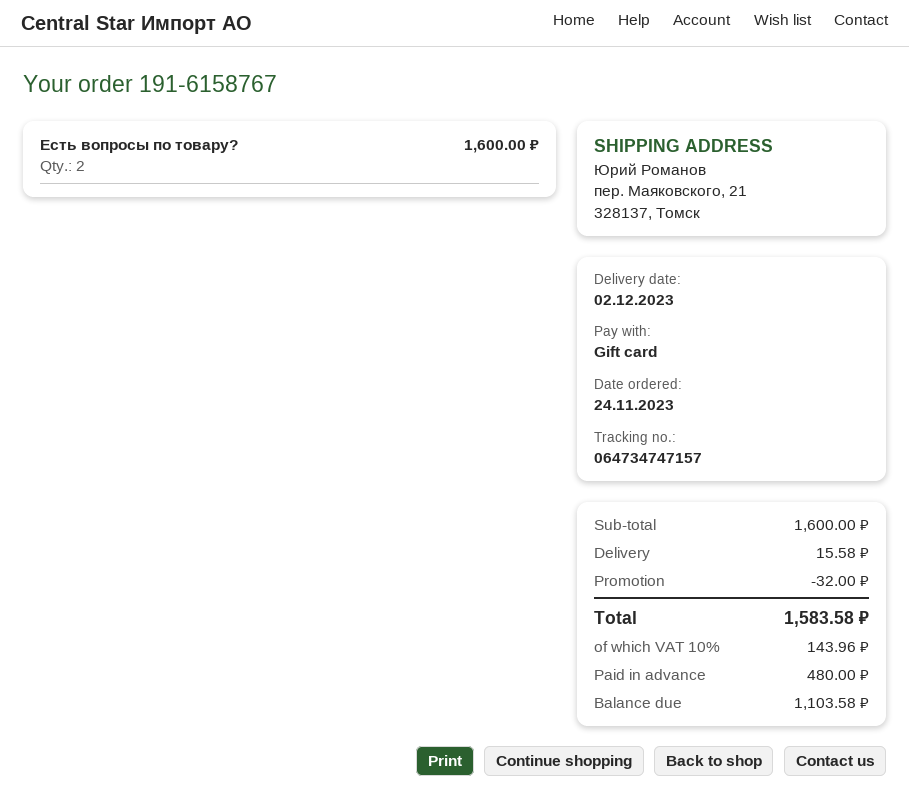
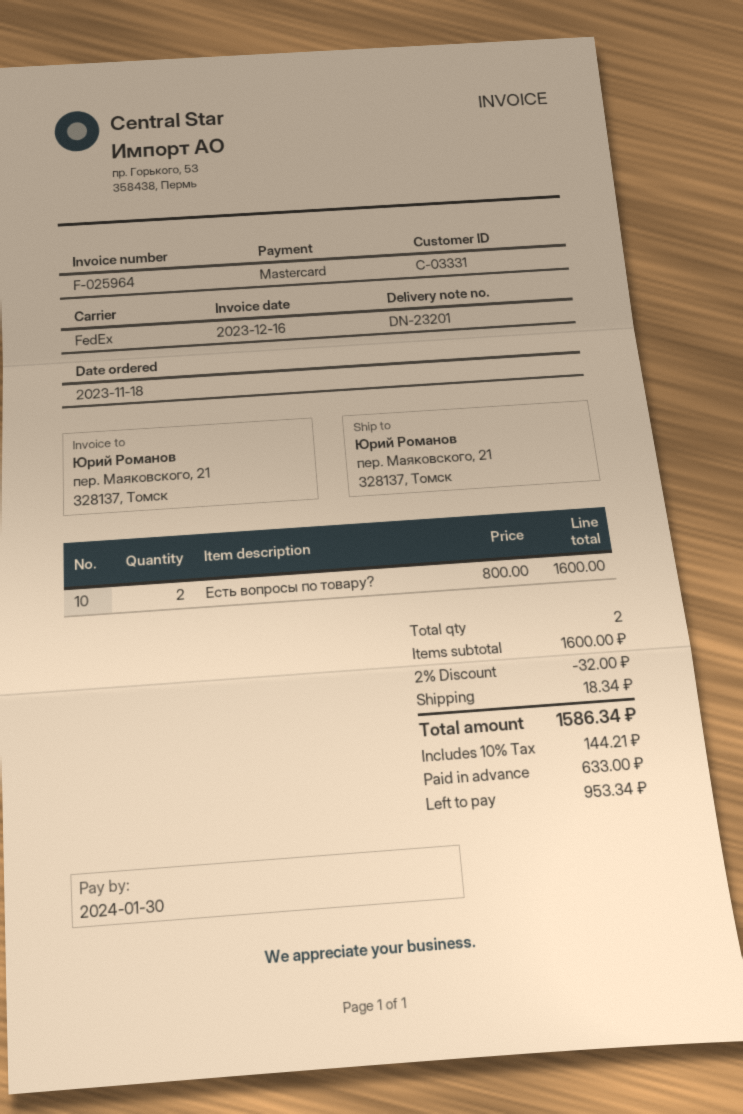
order date: 2023-11-24 -> 2023-11-18
payment method: gift card -> Mastercard
shipping: 15.58 -> 18.34
tax: 10% = 143.96 -> 10% = 144.21
total: 1583.58 -> 1586.34
deposit: 480.00 -> 633.00
balance: 1103.58 -> 953.34

